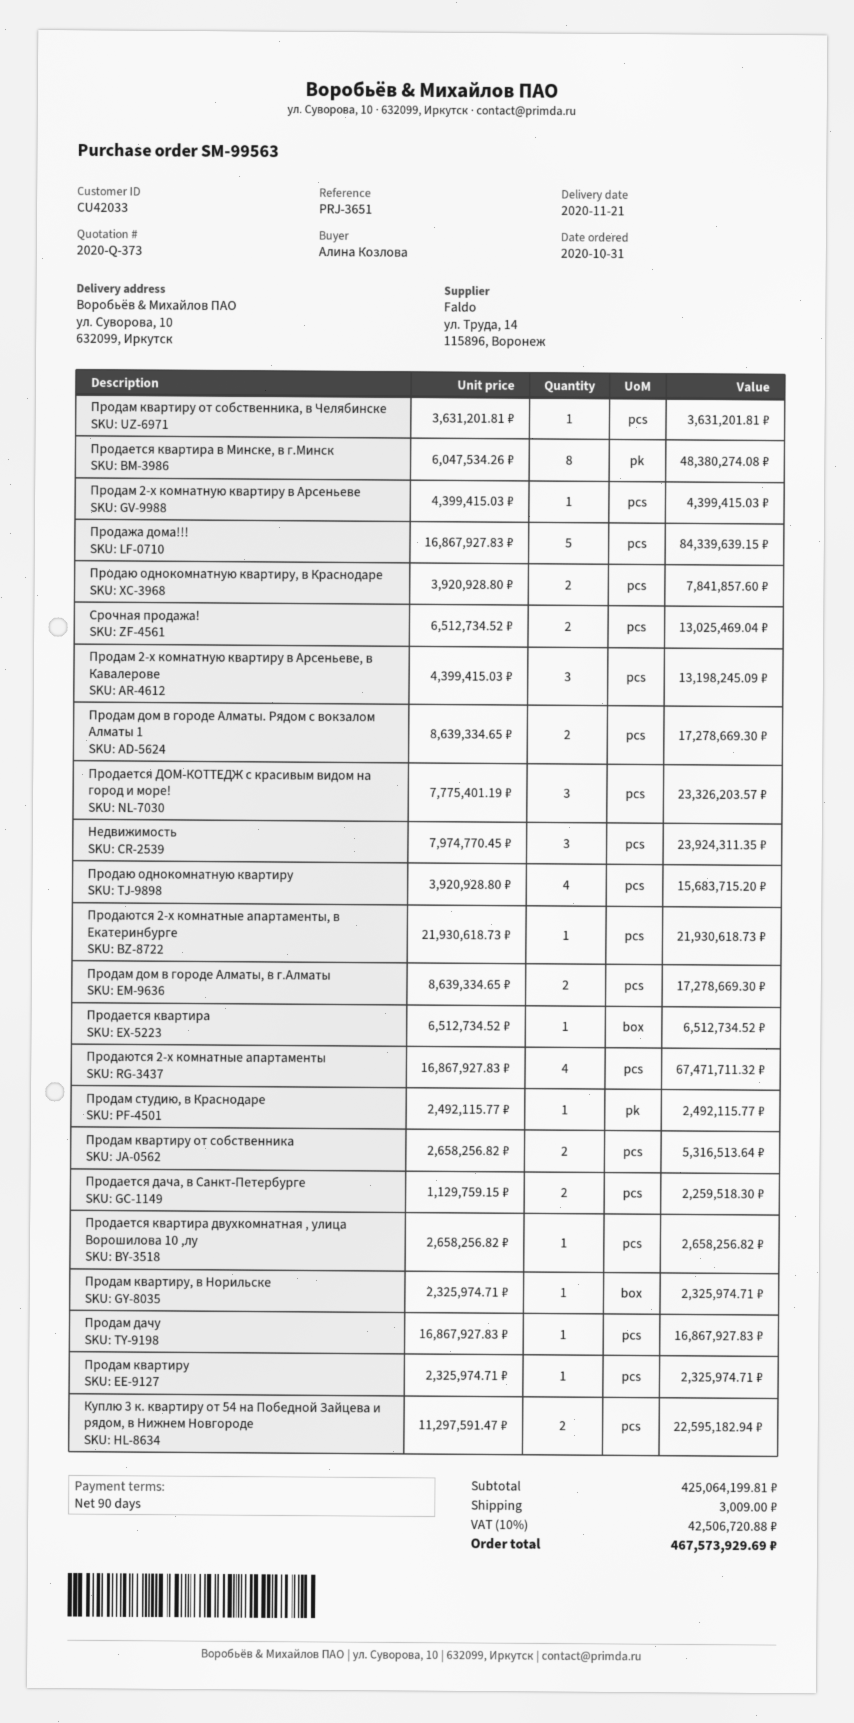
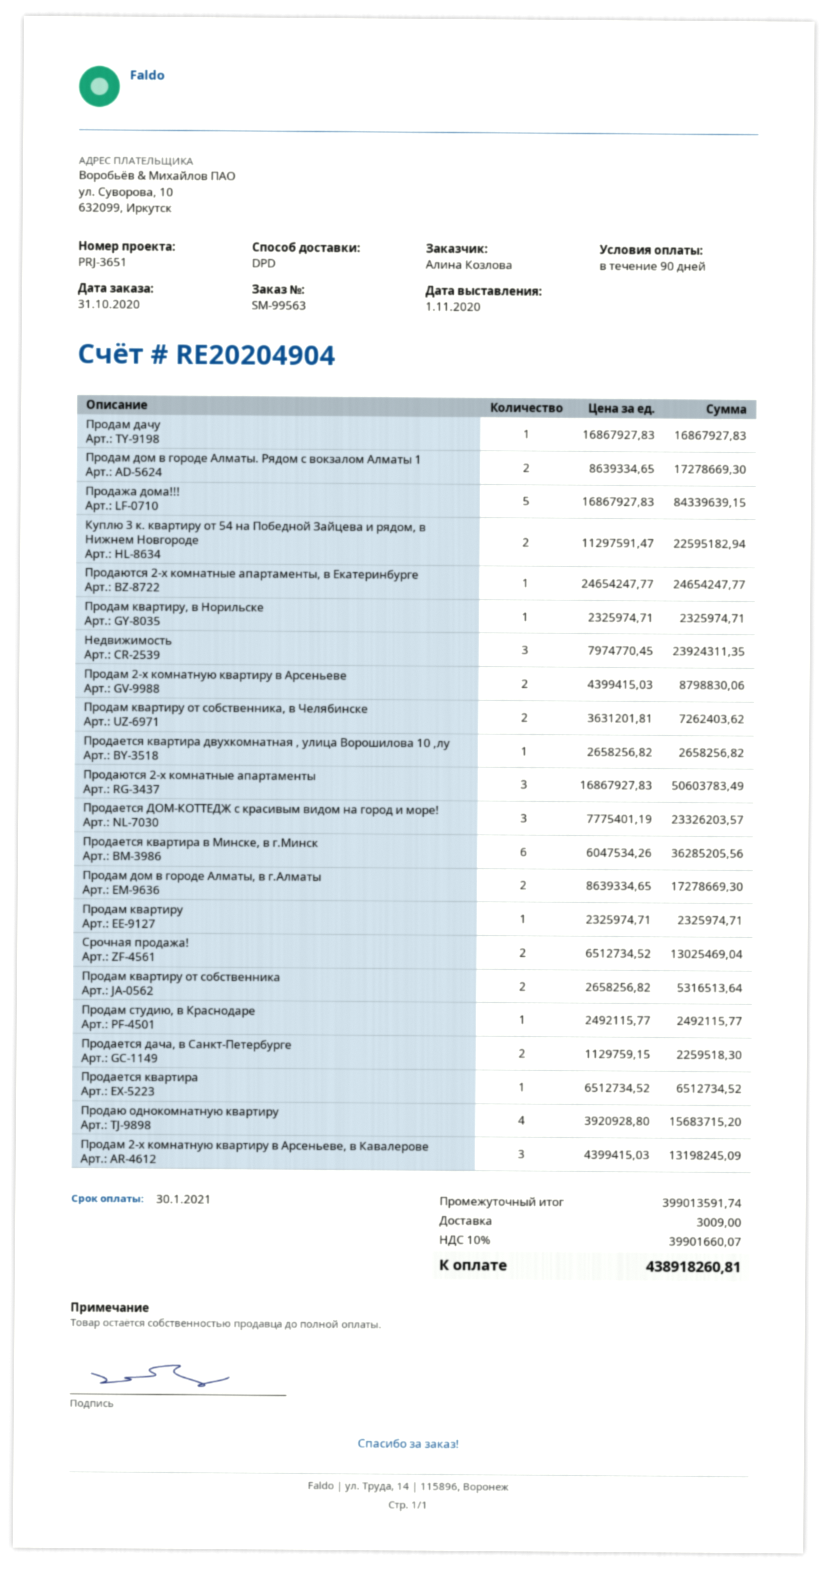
Продам квартиру от собственника, в Челябинске: 1 x 3631201.81 = 3631201.81 -> 2 x 3631201.81 = 7262403.62
Продается квартира в Минске, в г.Минск: 8 x 6047534.26 = 48380274.08 -> 6 x 6047534.26 = 36285205.56
Продам 2-х комнатную квартиру в Арсеньеве: 1 x 4399415.03 = 4399415.03 -> 2 x 4399415.03 = 8798830.06
Продаю однокомнатную квартиру, в Краснодаре: 2 x 3920928.80 = 7841857.60 -> none
Продаются 2-х комнатные апартаменты, в Екатеринбурге: 1 x 21930618.73 = 21930618.73 -> 1 x 24654247.77 = 24654247.77
Продаются 2-х комнатные апартаменты: 4 x 16867927.83 = 67471711.32 -> 3 x 16867927.83 = 50603783.49
subtotal: 425064199.81 -> 399013591.74
tax: 10% = 42506720.88 -> 10% = 39901660.07
total: 467573929.69 -> 438918260.81

